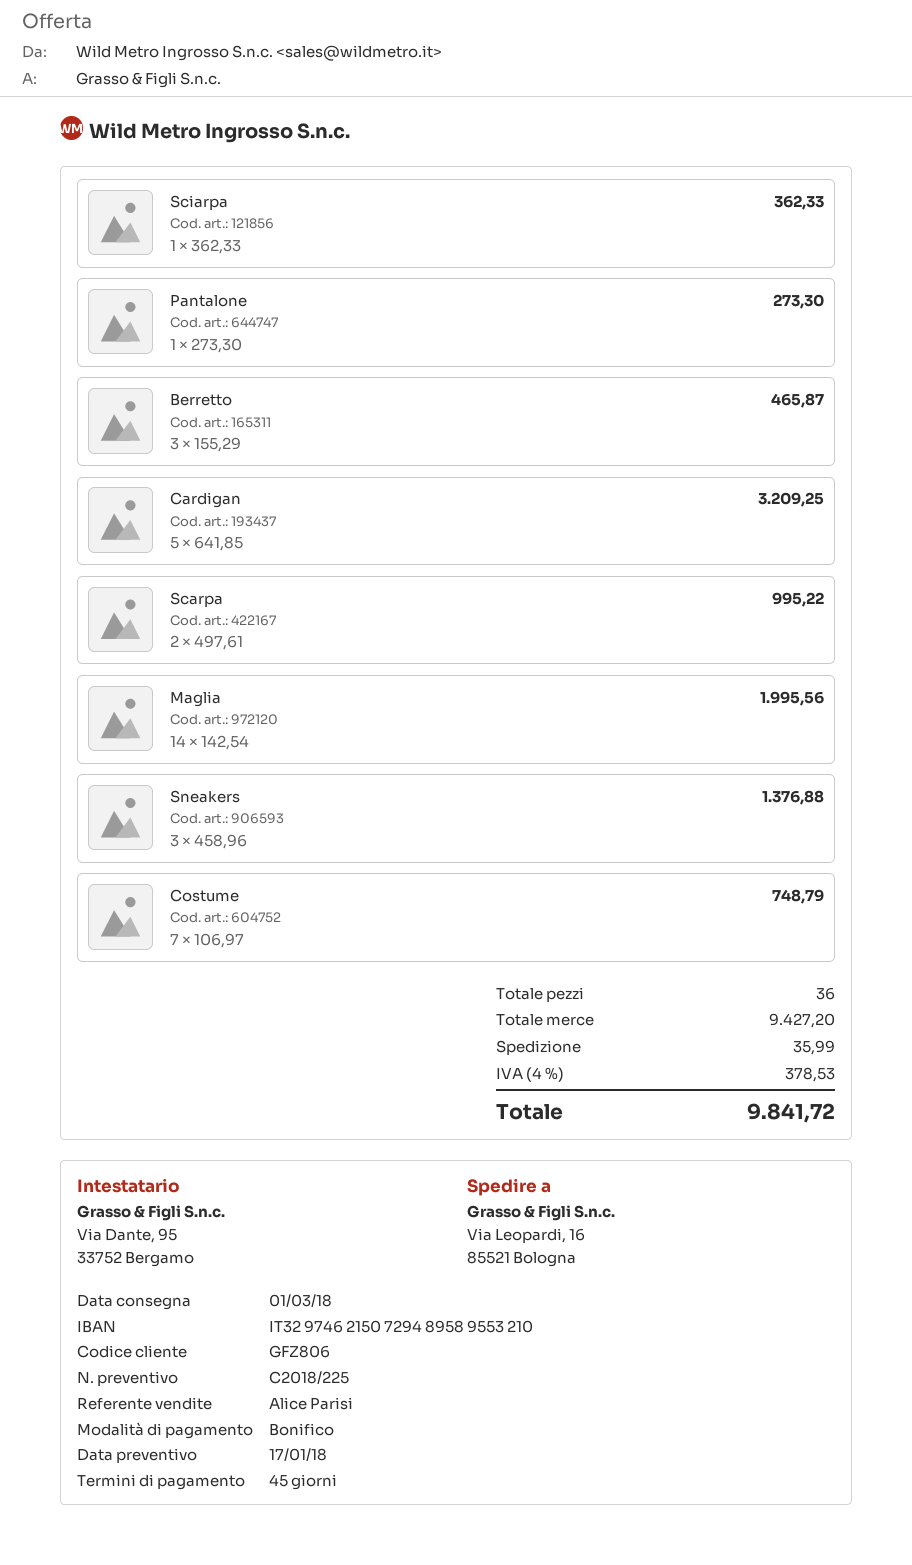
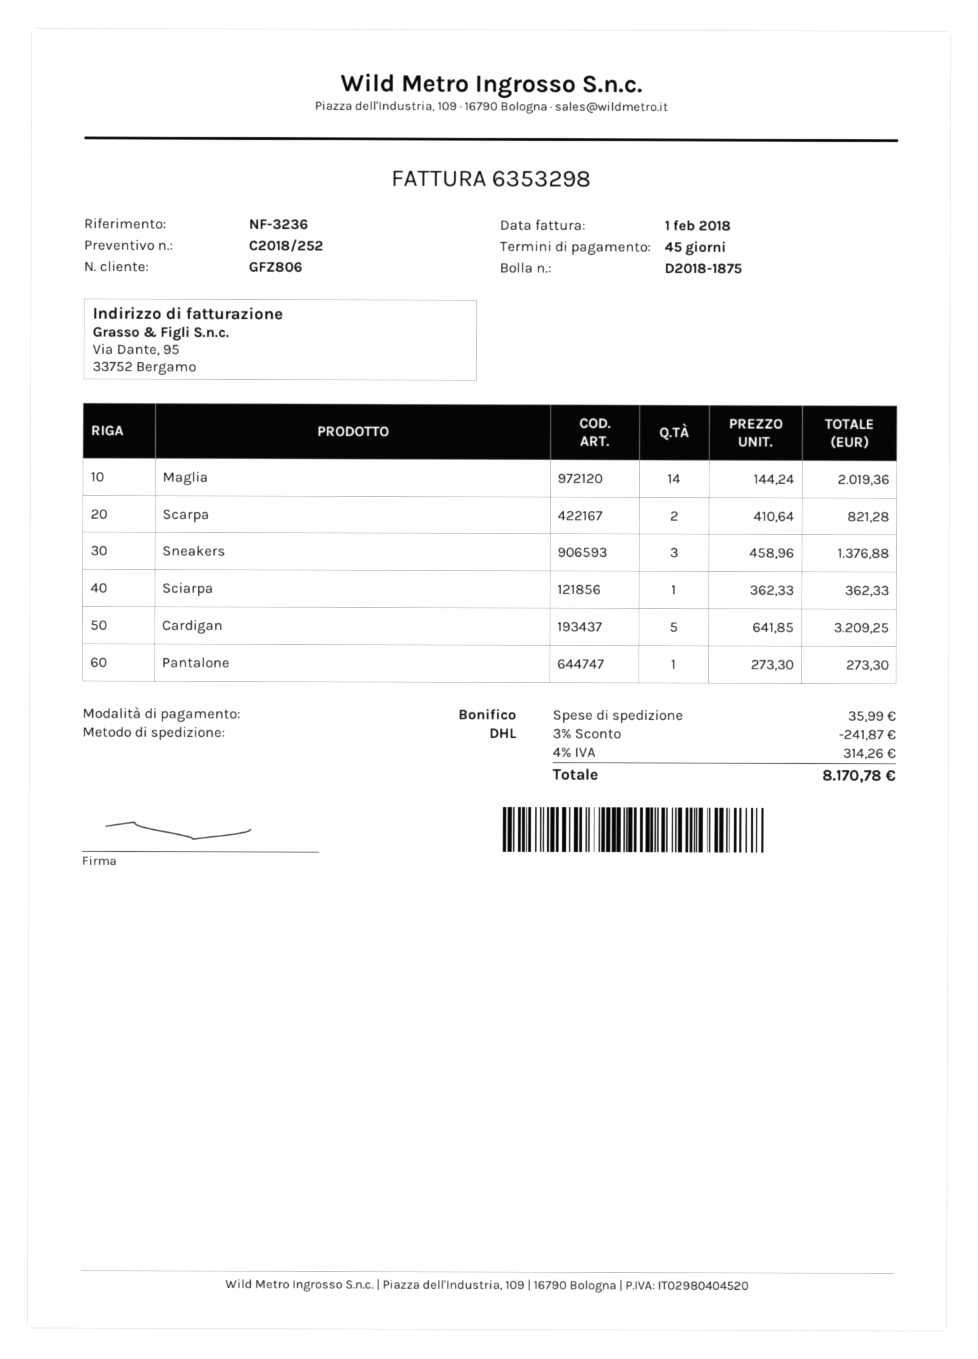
quote number: C2018/225 -> C2018/252
Berretto: 3 x 155.29 = 465.87 -> none
Scarpa: 2 x 497.61 = 995.22 -> 2 x 410.64 = 821.28
Maglia: 14 x 142.54 = 1995.56 -> 14 x 144.24 = 2019.36
Costume: 7 x 106.97 = 748.79 -> none
discount: none -> 3% = 241.87
tax: 4% = 378.53 -> 4% = 314.26
total: 9841.72 -> 8170.78

